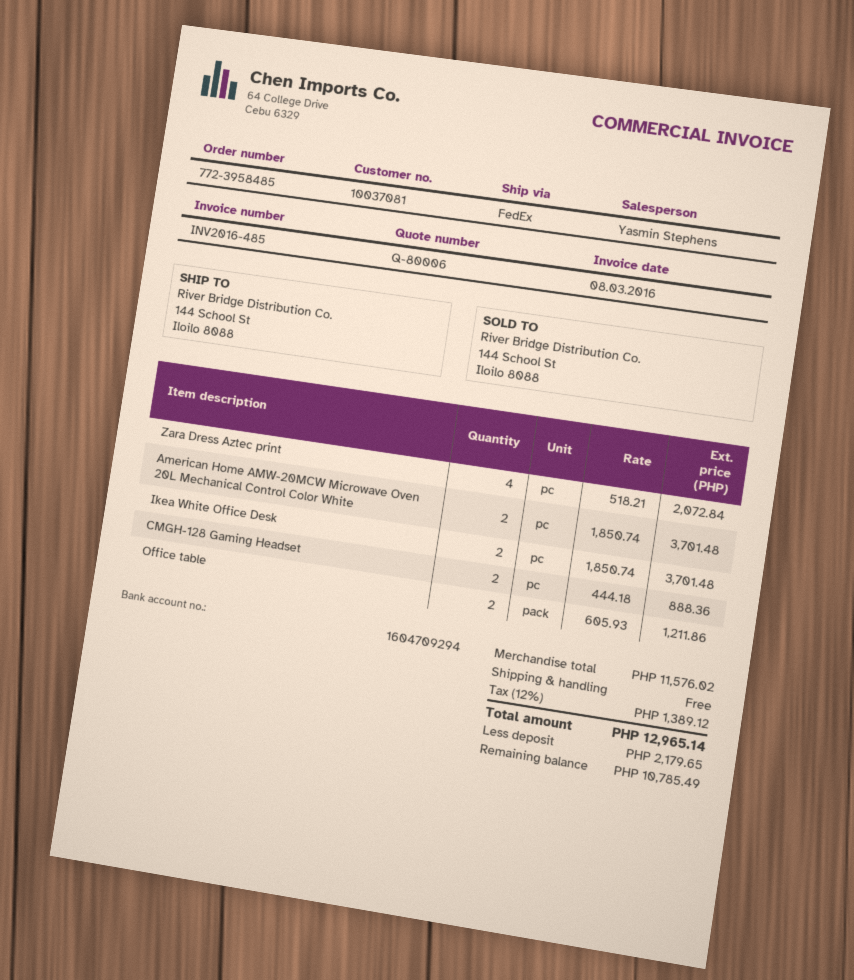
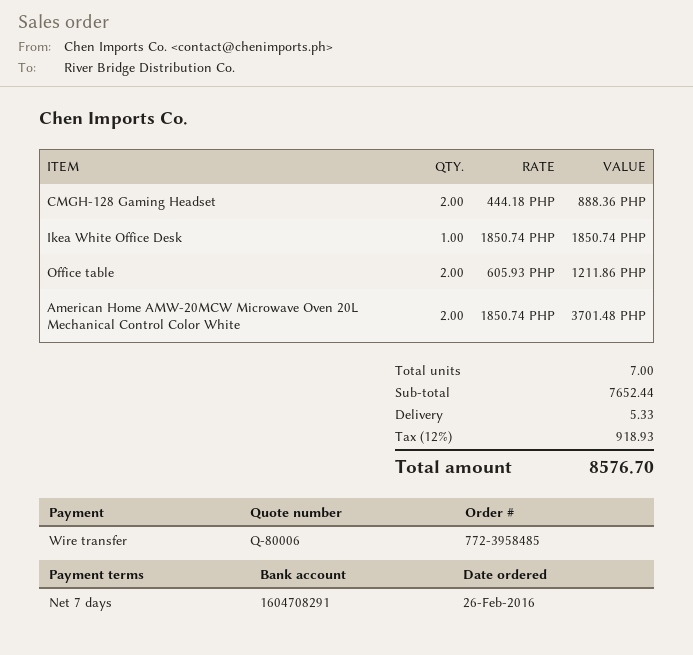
bank account: 1604709294 -> 1604708291
Zara Dress Aztec print: 4 x 518.21 = 2072.84 -> none
Ikea White Office Desk: 2 x 1850.74 = 3701.48 -> 1 x 1850.74 = 1850.74
subtotal: 11576.02 -> 7652.44
shipping: 0.00 -> 5.33
tax: 12% = 1389.12 -> 12% = 918.93
total: 12965.14 -> 8576.70

